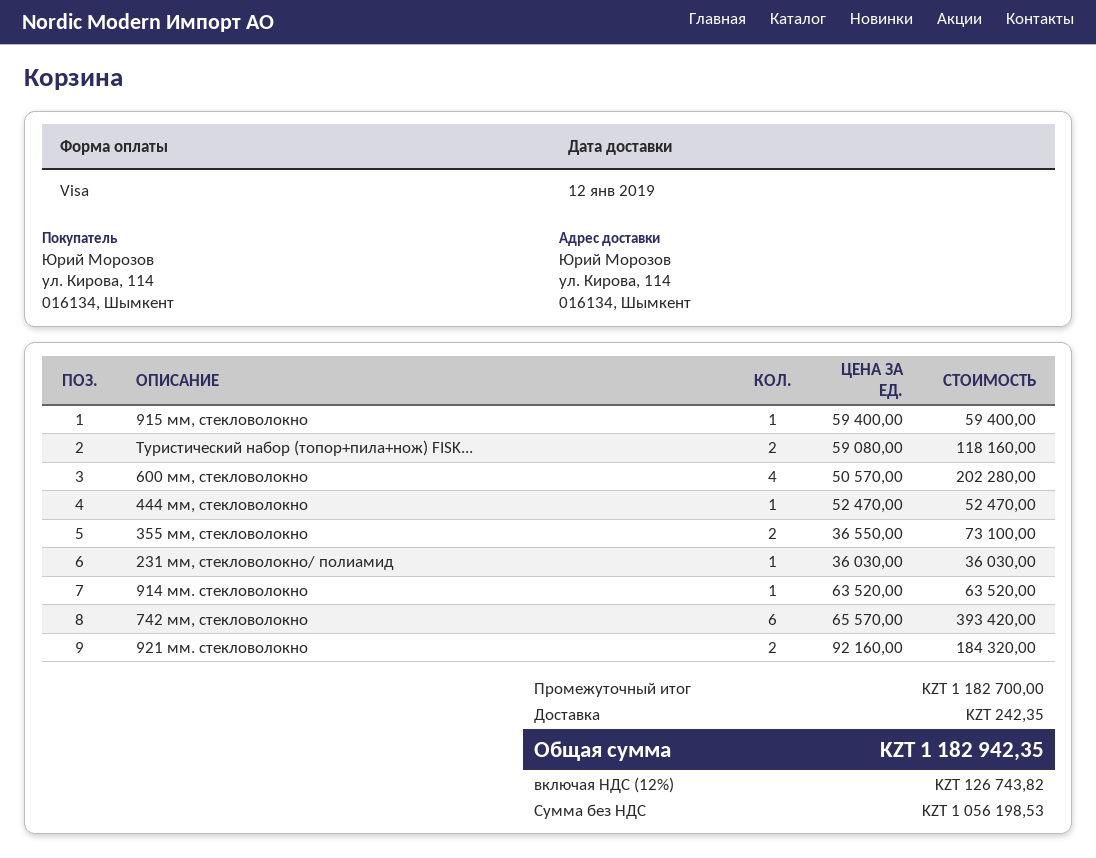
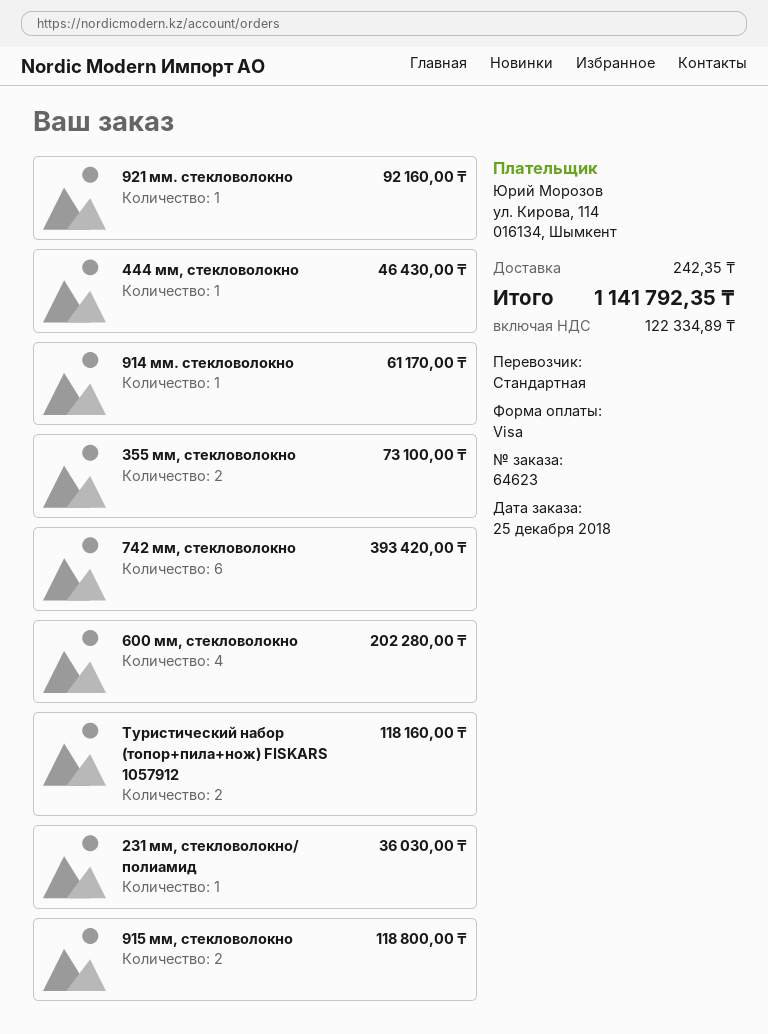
915 мм, стекловолокно: 1 for 59400.00 -> 2 for 118800.00
444 мм, стекловолокно: 1 for 52470.00 -> 1 for 46430.00
914 мм. стекловолокно: 1 for 63520.00 -> 1 for 61170.00
921 мм. стекловолокно: 2 for 184320.00 -> 1 for 92160.00
tax: 126743.82 -> 122334.89
total: 1182942.35 -> 1141792.35

